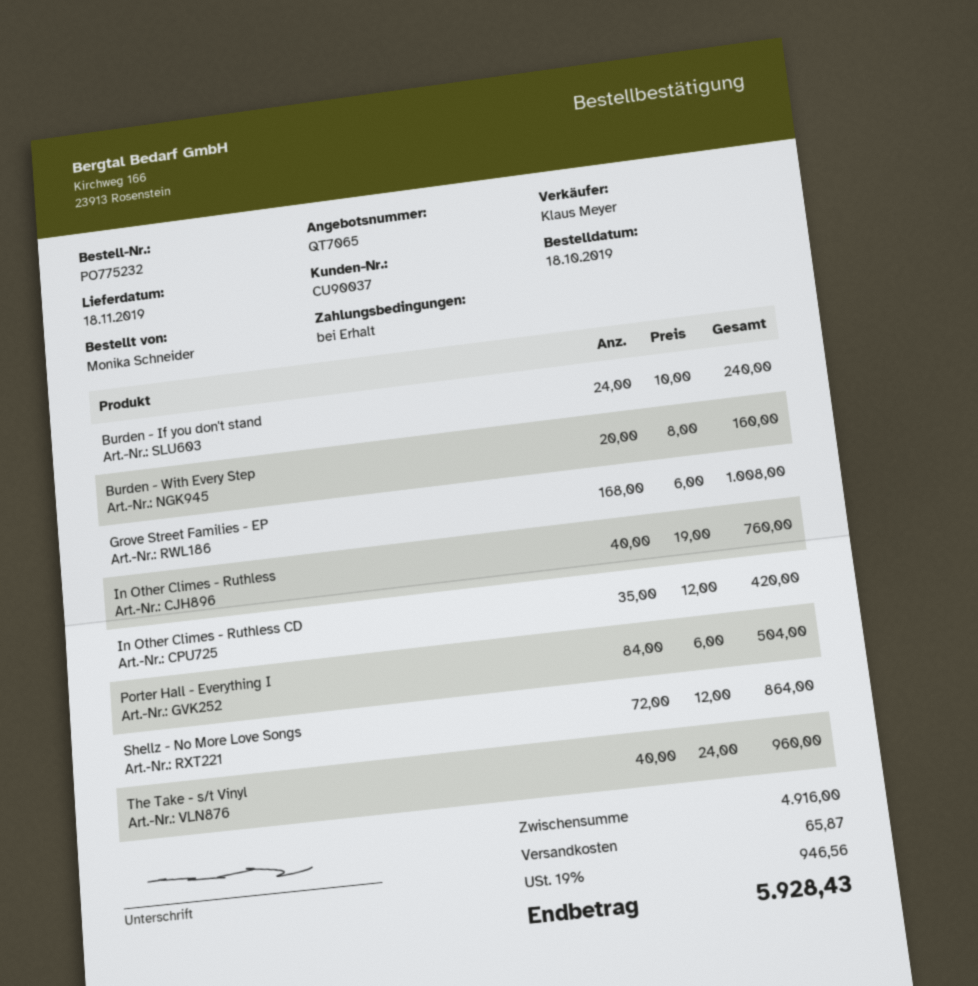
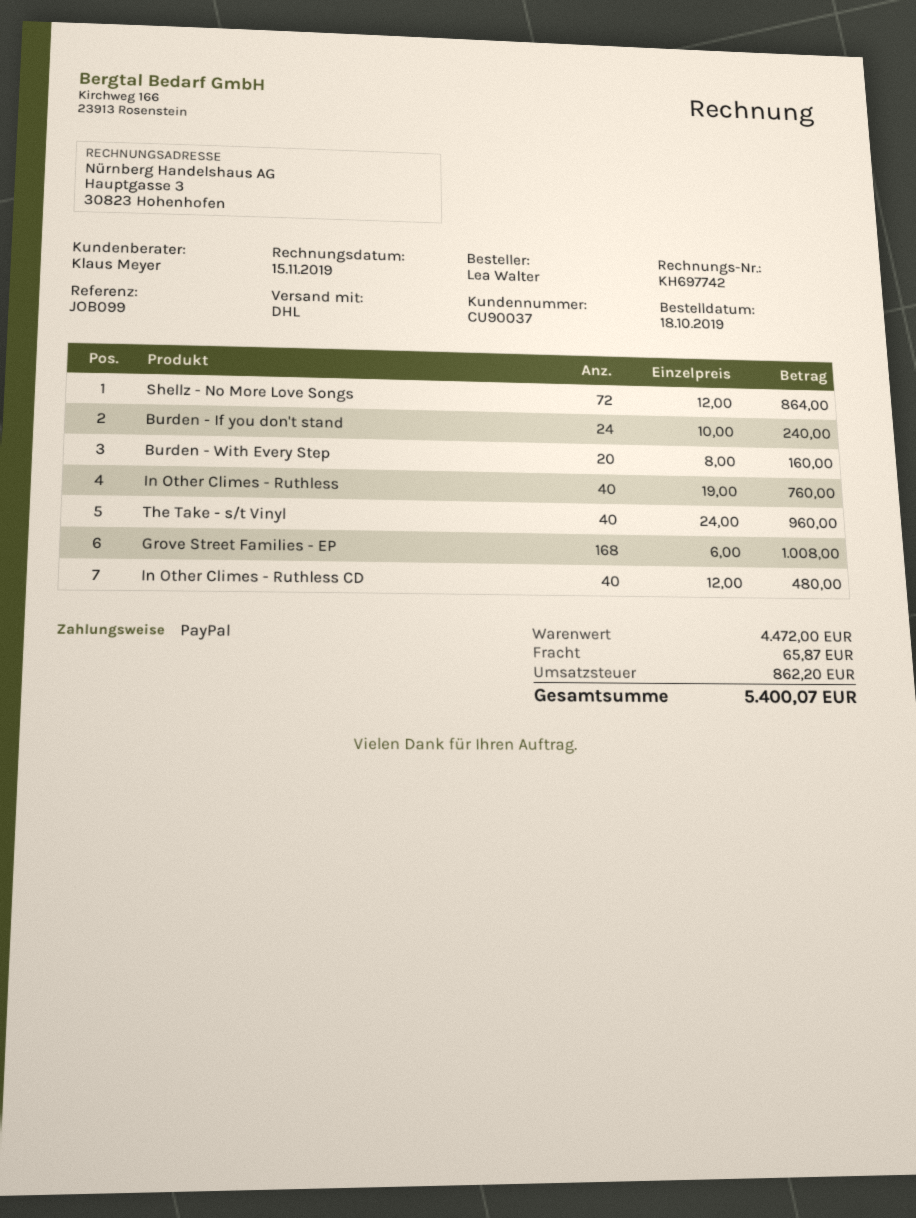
ordered by: Monika Schneider -> Lea Walter
In Other Climes - Ruthless CD: 35 x 12.00 = 420.00 -> 40 x 12.00 = 480.00
Porter Hall - Everything I: 84 x 6.00 = 504.00 -> none
subtotal: 4916.00 -> 4472.00
tax: 946.56 -> 862.20
total: 5928.43 -> 5400.07

